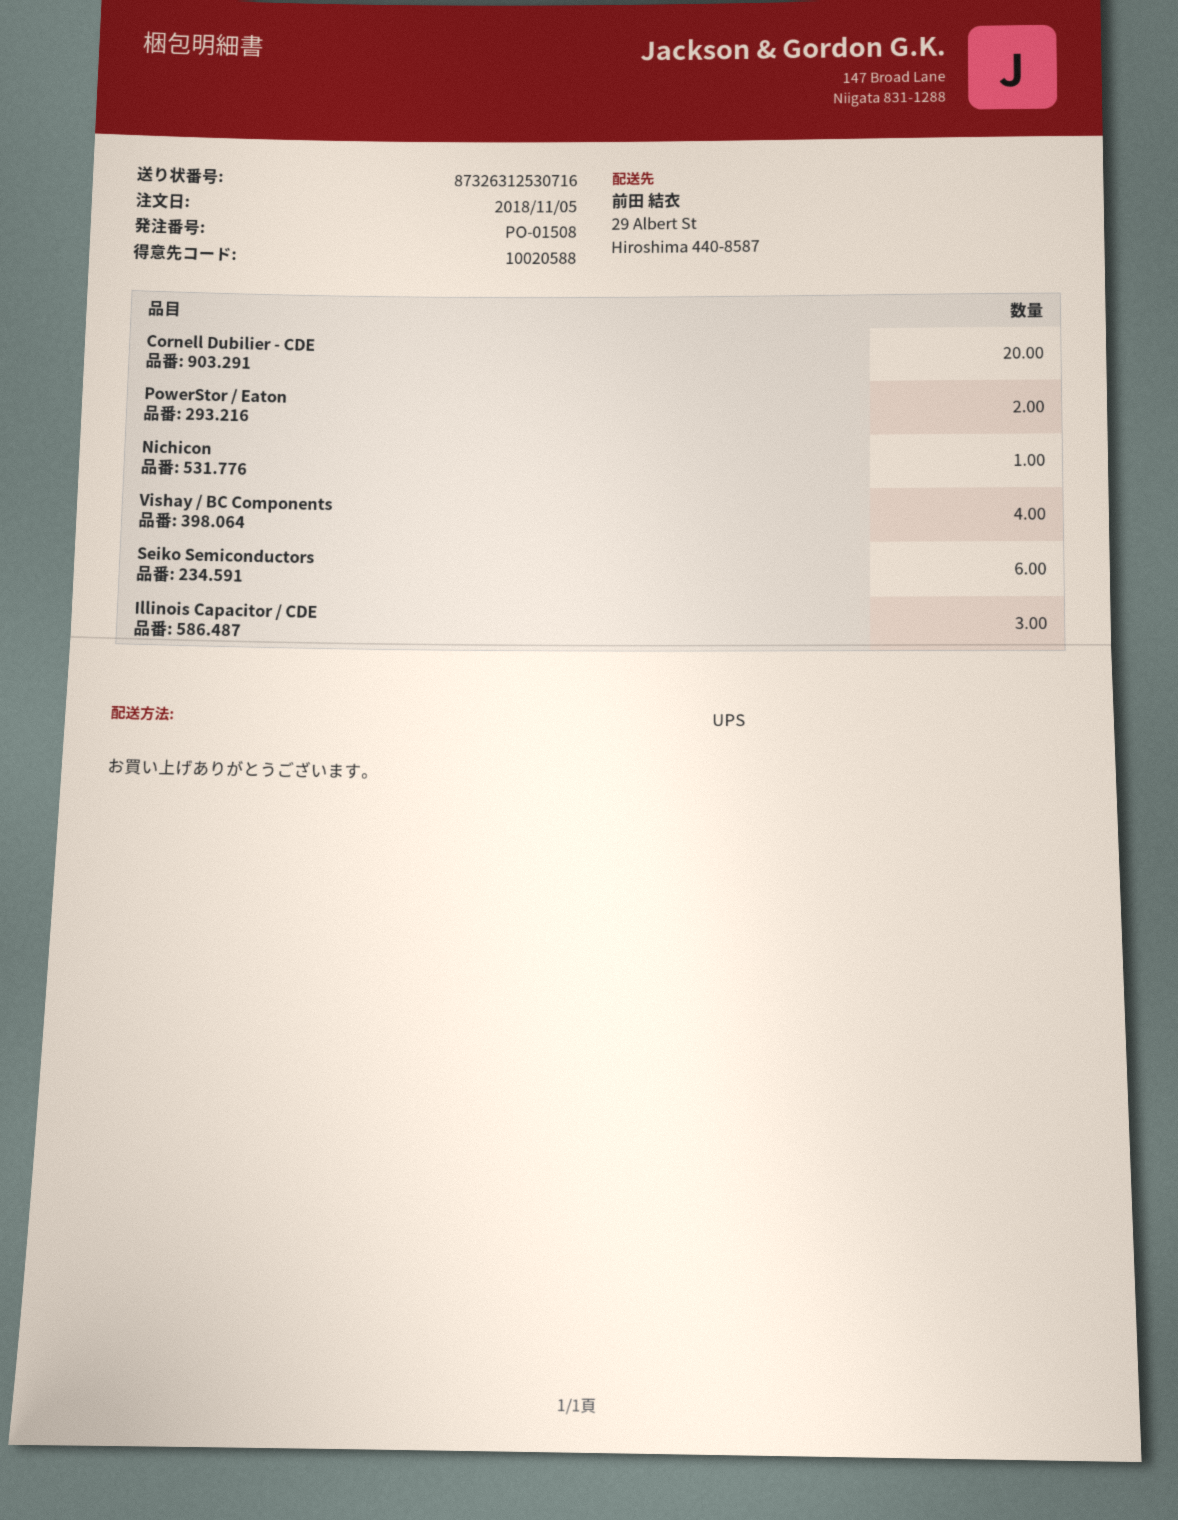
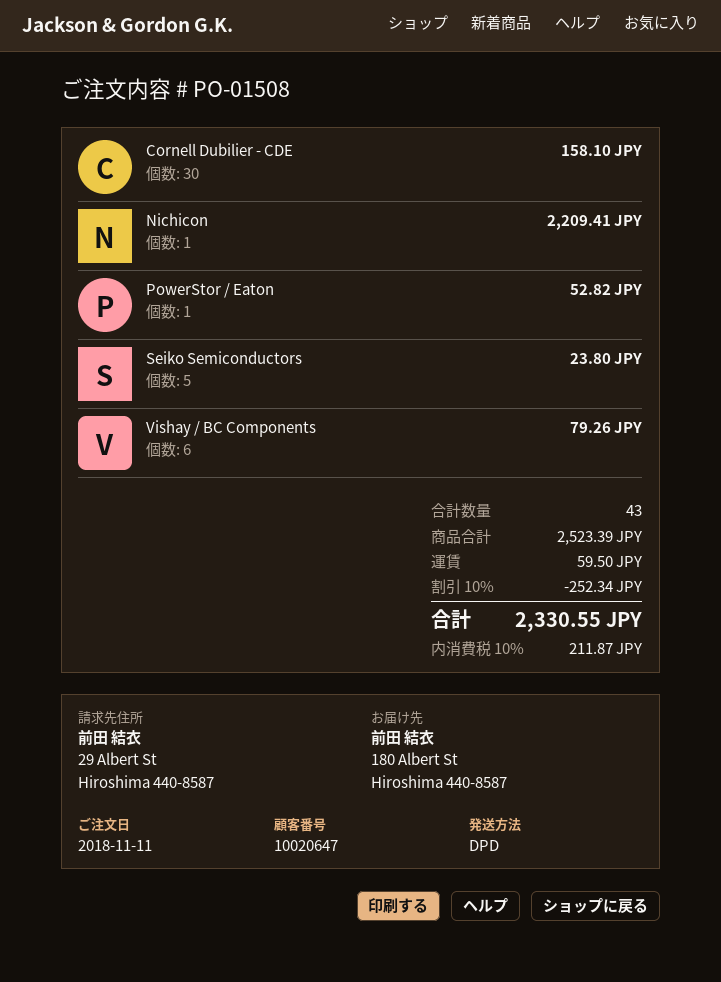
order date: 2018-11-05 -> 2018-11-11
customer number: 10020588 -> 10020647
shipping method: UPS -> DPD
ship to: 29 Albert St, Hiroshima 440-8587 -> 180 Albert St, Hiroshima 440-8587
Cornell Dubilier - CDE: 20 -> 30
PowerStor / Eaton: 2 -> 1
Vishay / BC Components: 4 -> 6
Seiko Semiconductors: 6 -> 5
Illinois Capacitor / CDE: 3 -> none

